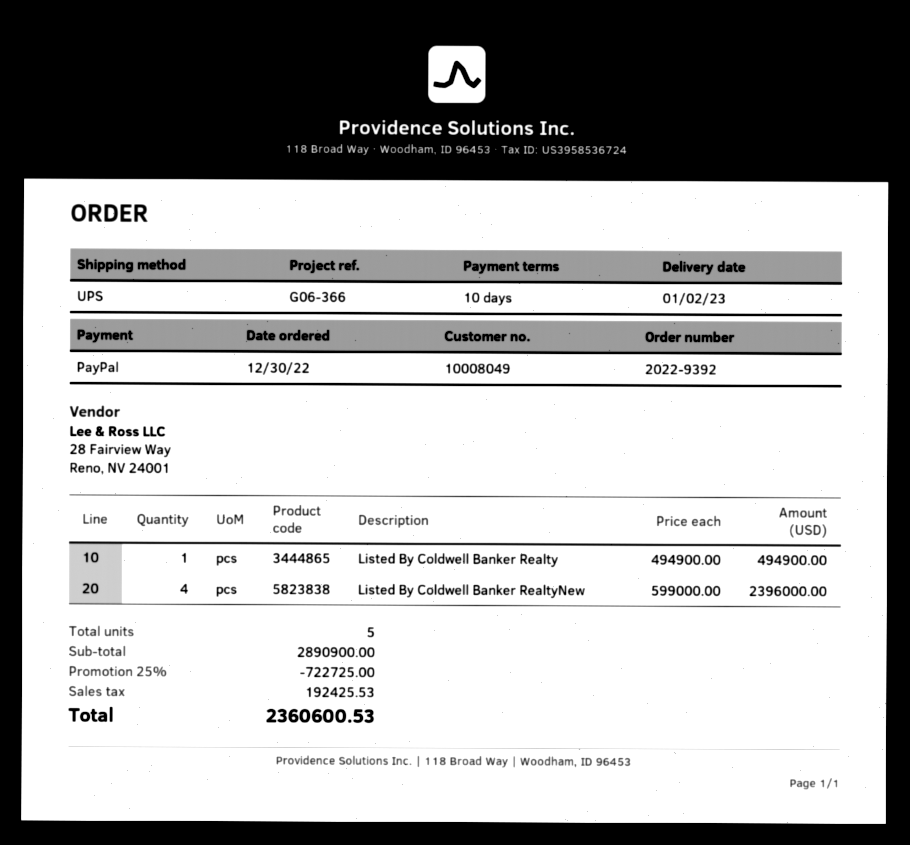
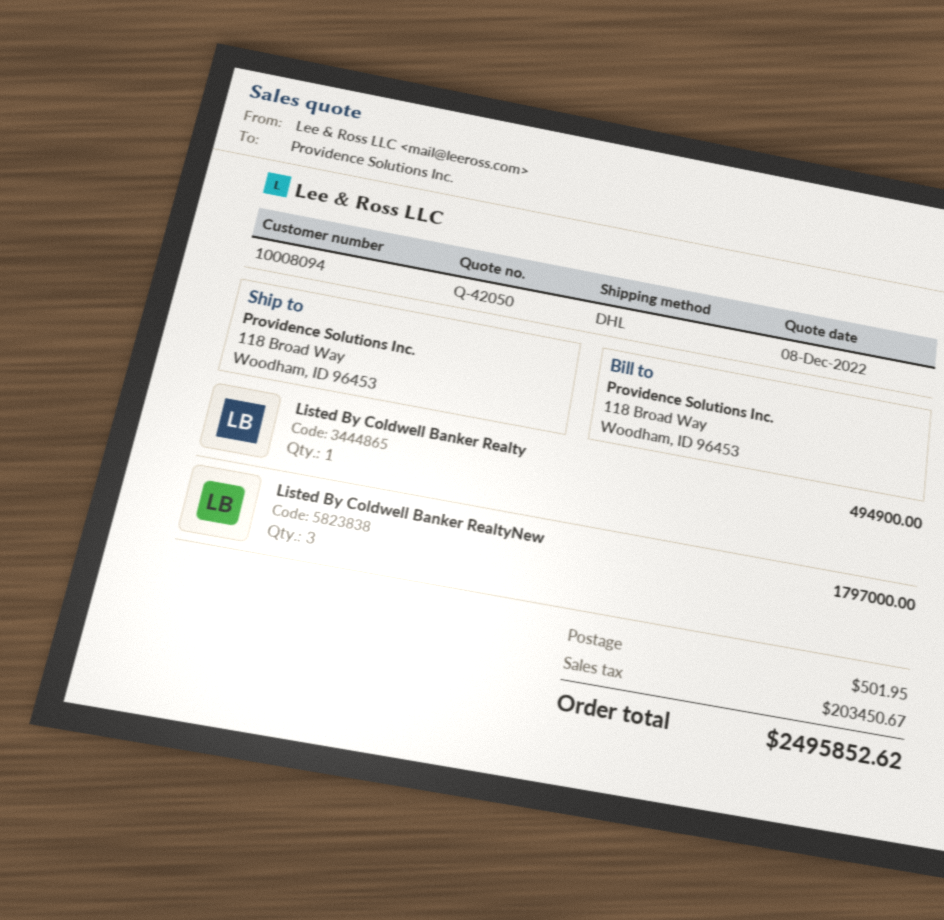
customer number: 10008049 -> 10008094
shipping method: UPS -> DHL
Listed By Coldwell Banker RealtyNew: 4 for 2396000.00 -> 3 for 1797000.00
discount: 25% = 722725.00 -> none
shipping: none -> 501.95
tax: 192425.53 -> 203450.67
total: 2360600.53 -> 2495852.62

